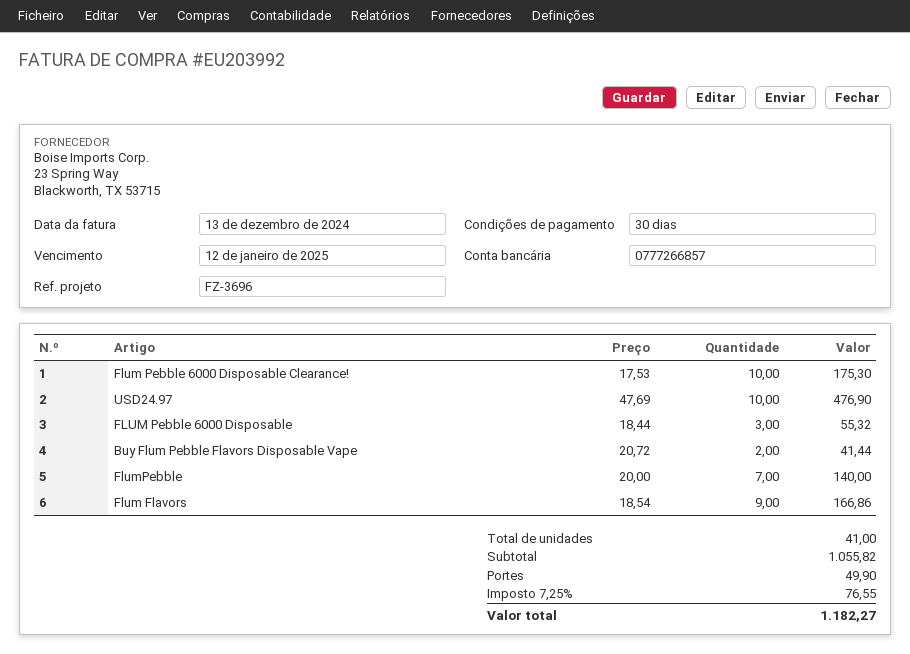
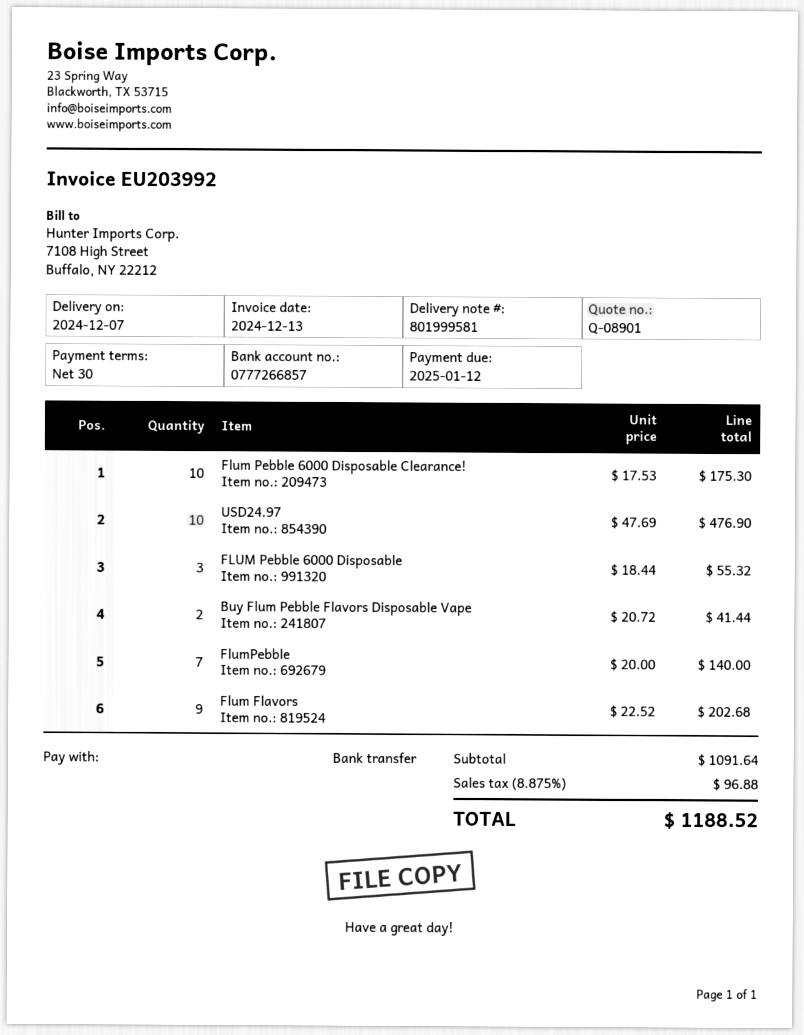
Flum Flavors: 9 x 18.54 = 166.86 -> 9 x 22.52 = 202.68
subtotal: 1055.82 -> 1091.64
shipping: 49.90 -> none
tax: 7.25% = 76.55 -> 8.875% = 96.88
total: 1182.27 -> 1188.52

